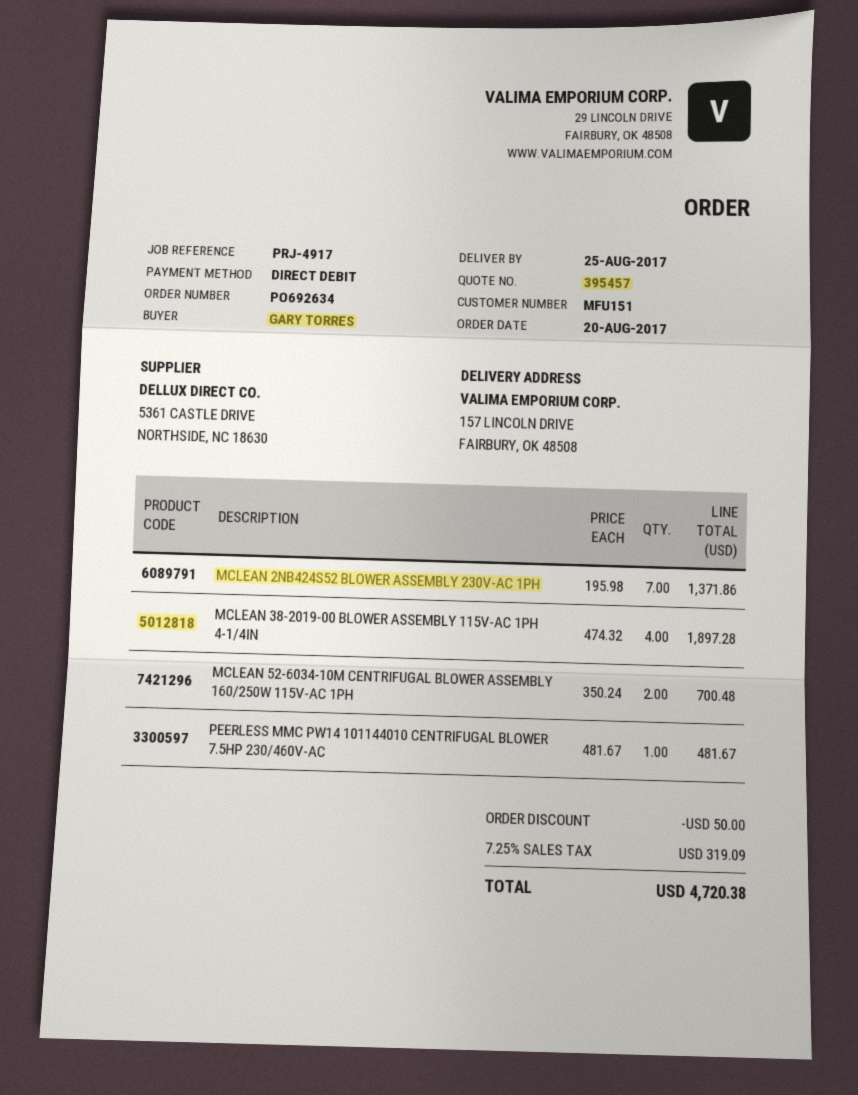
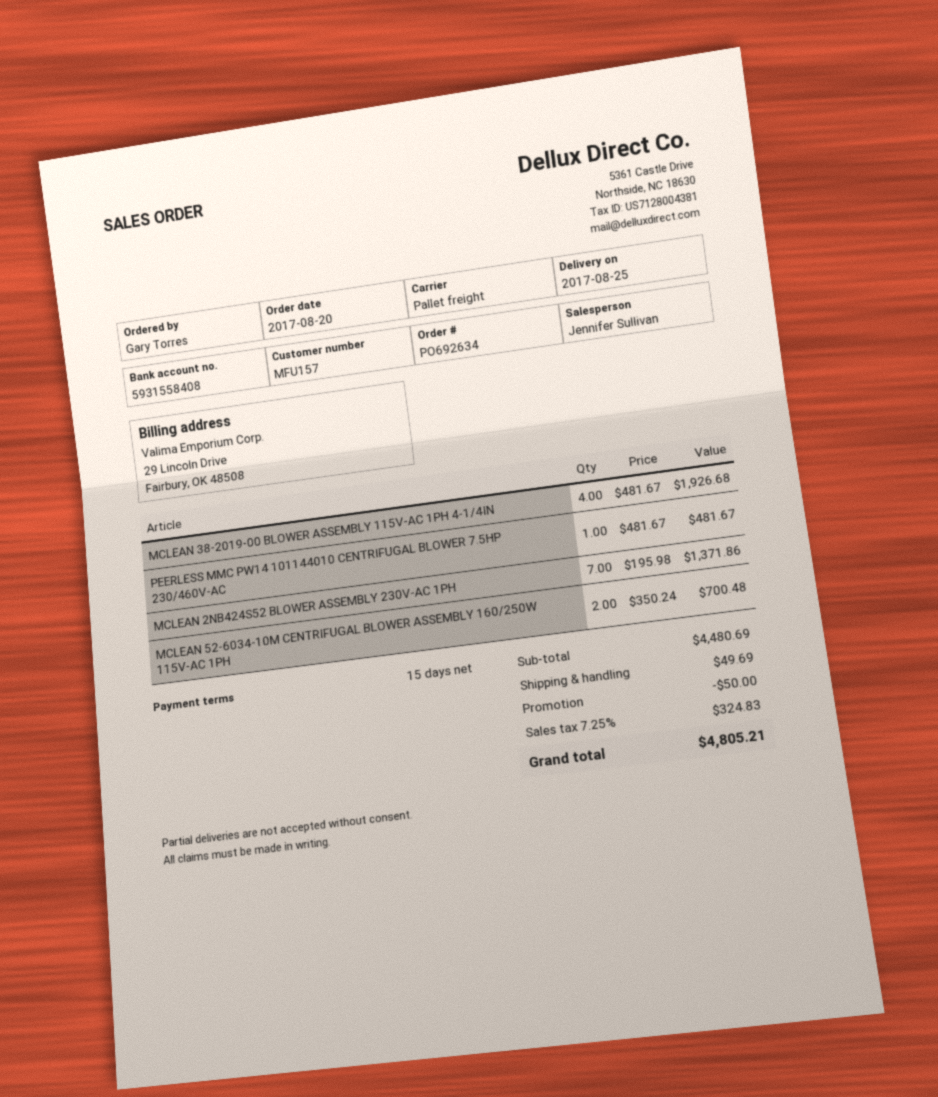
customer number: MFU151 -> MFU157
MCLEAN 38-2019-00 BLOWER ASSEMBLY 115V-AC 1PH 4-1/4IN: 4 x 474.32 = 1897.28 -> 4 x 481.67 = 1926.68
shipping: none -> 49.69
tax: 7.25% = 319.09 -> 7.25% = 324.83
total: 4720.38 -> 4805.21

